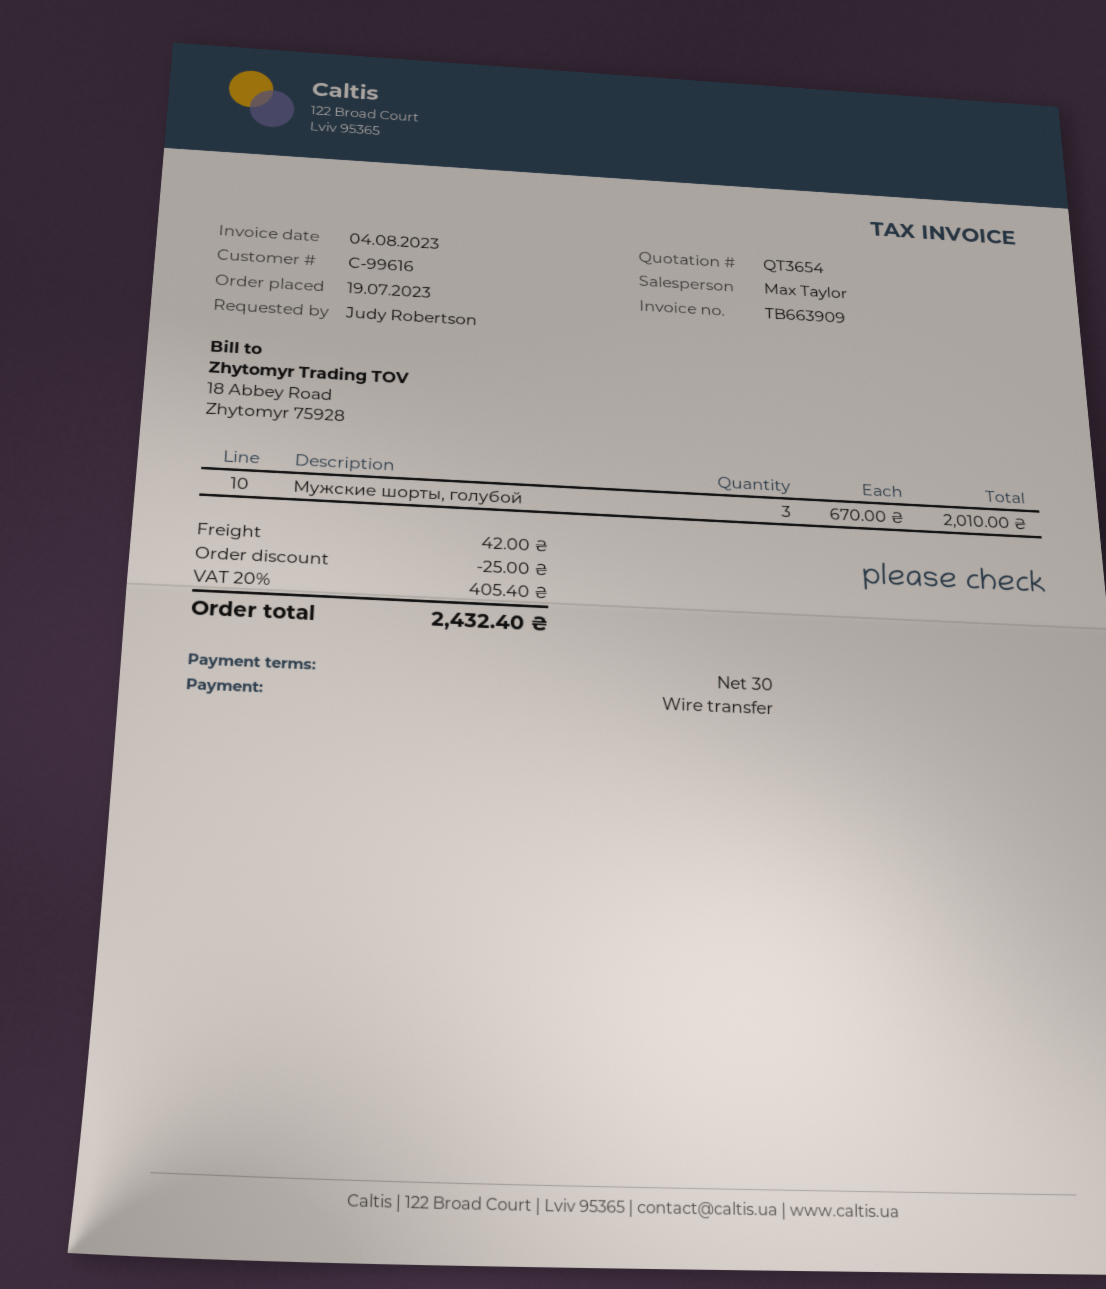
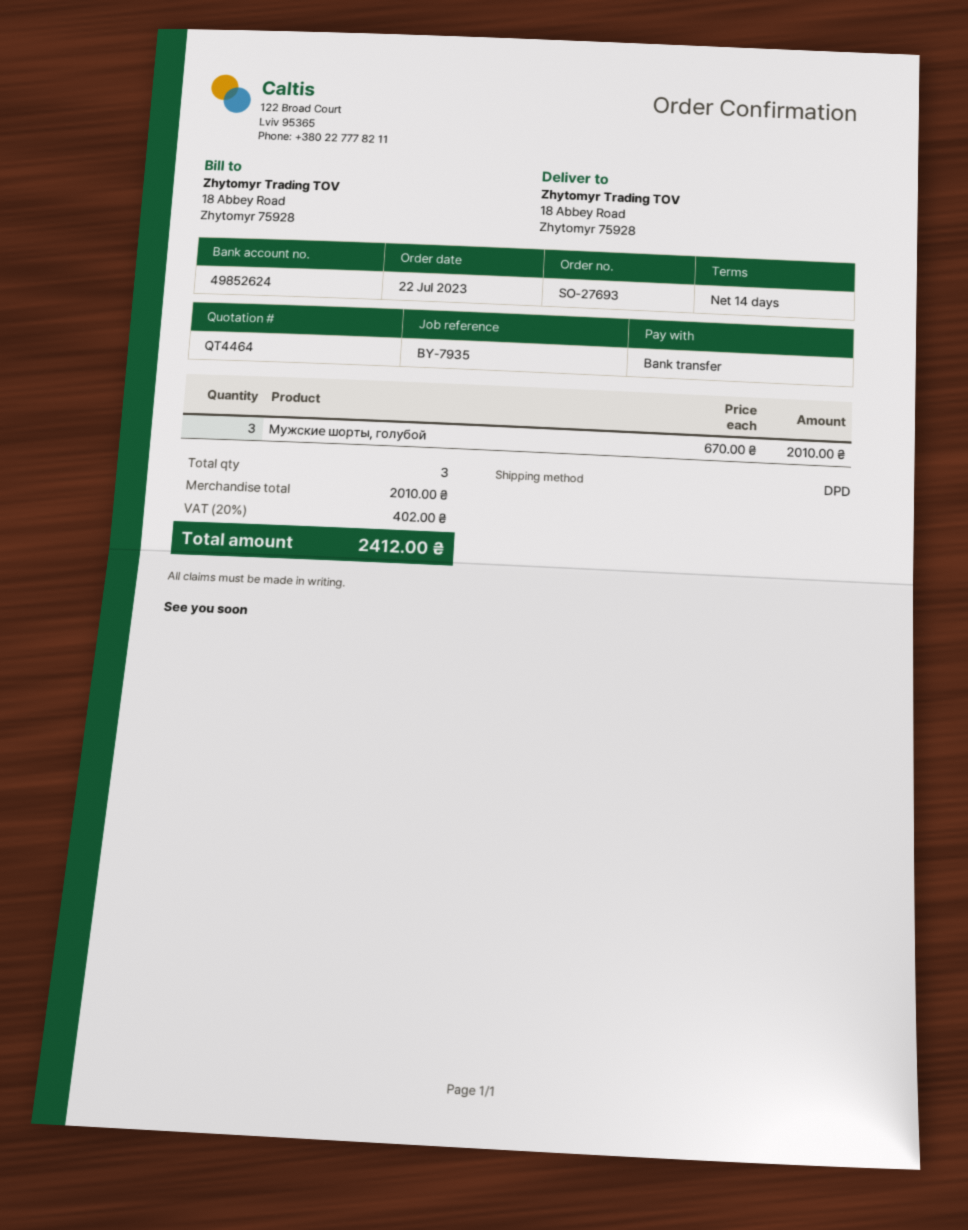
quote number: QT3654 -> QT4464
order date: 2023-07-19 -> 2023-07-22
payment terms: 30 days -> 14 days
discount: 25.00 -> none
shipping: 42.00 -> none
tax: 20% = 405.40 -> 20% = 402.00
total: 2432.40 -> 2412.00

